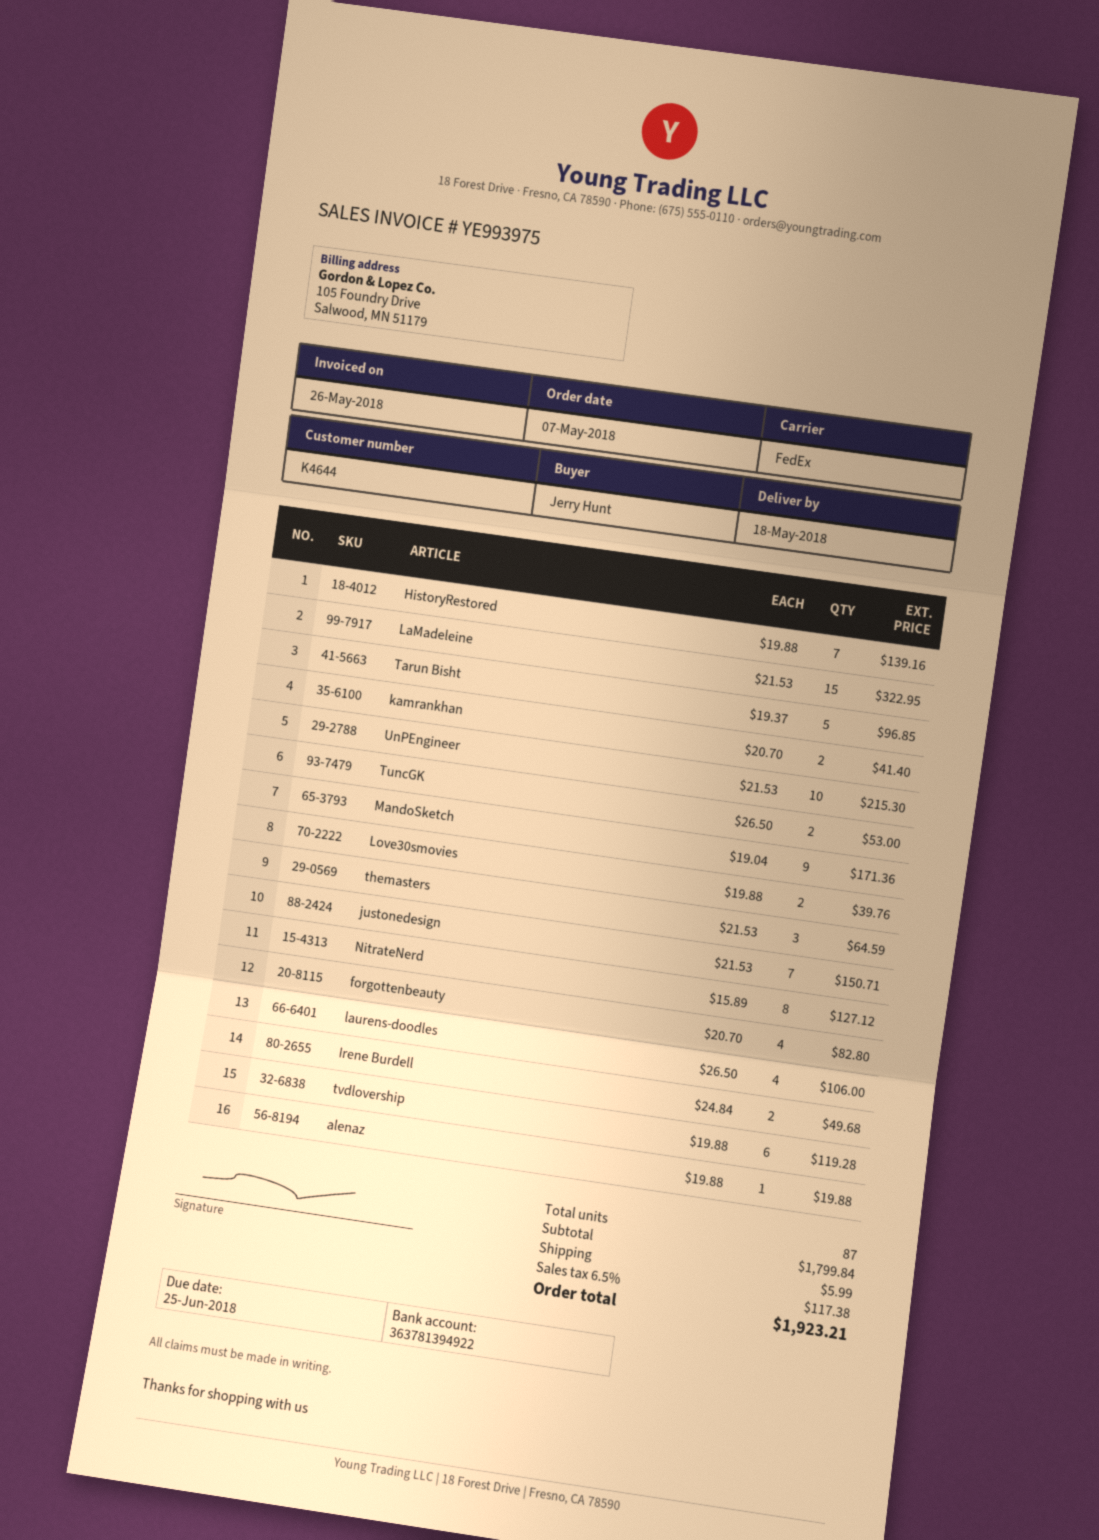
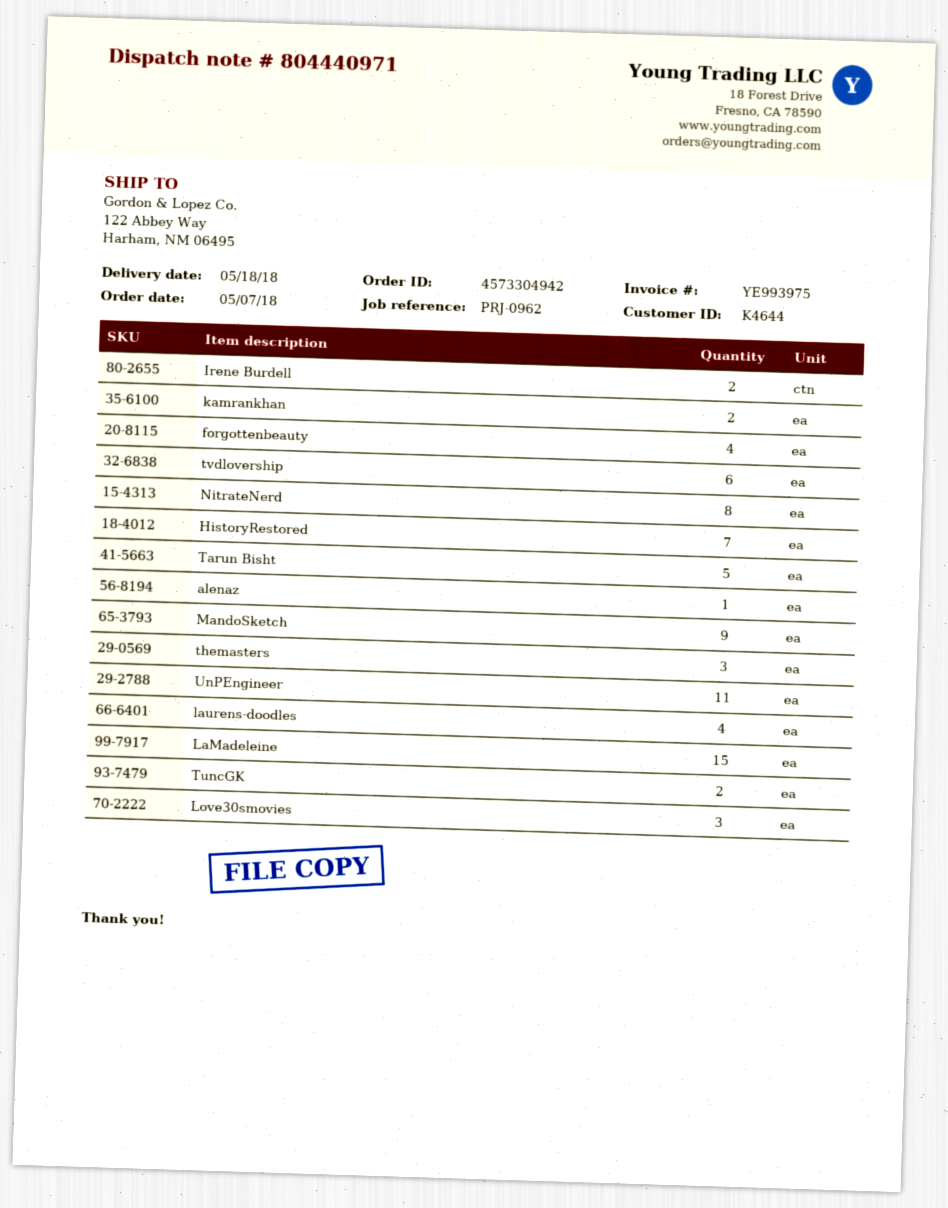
UnPEngineer: 10 -> 11
Love30smovies: 2 -> 3
justonedesign: 7 -> none

